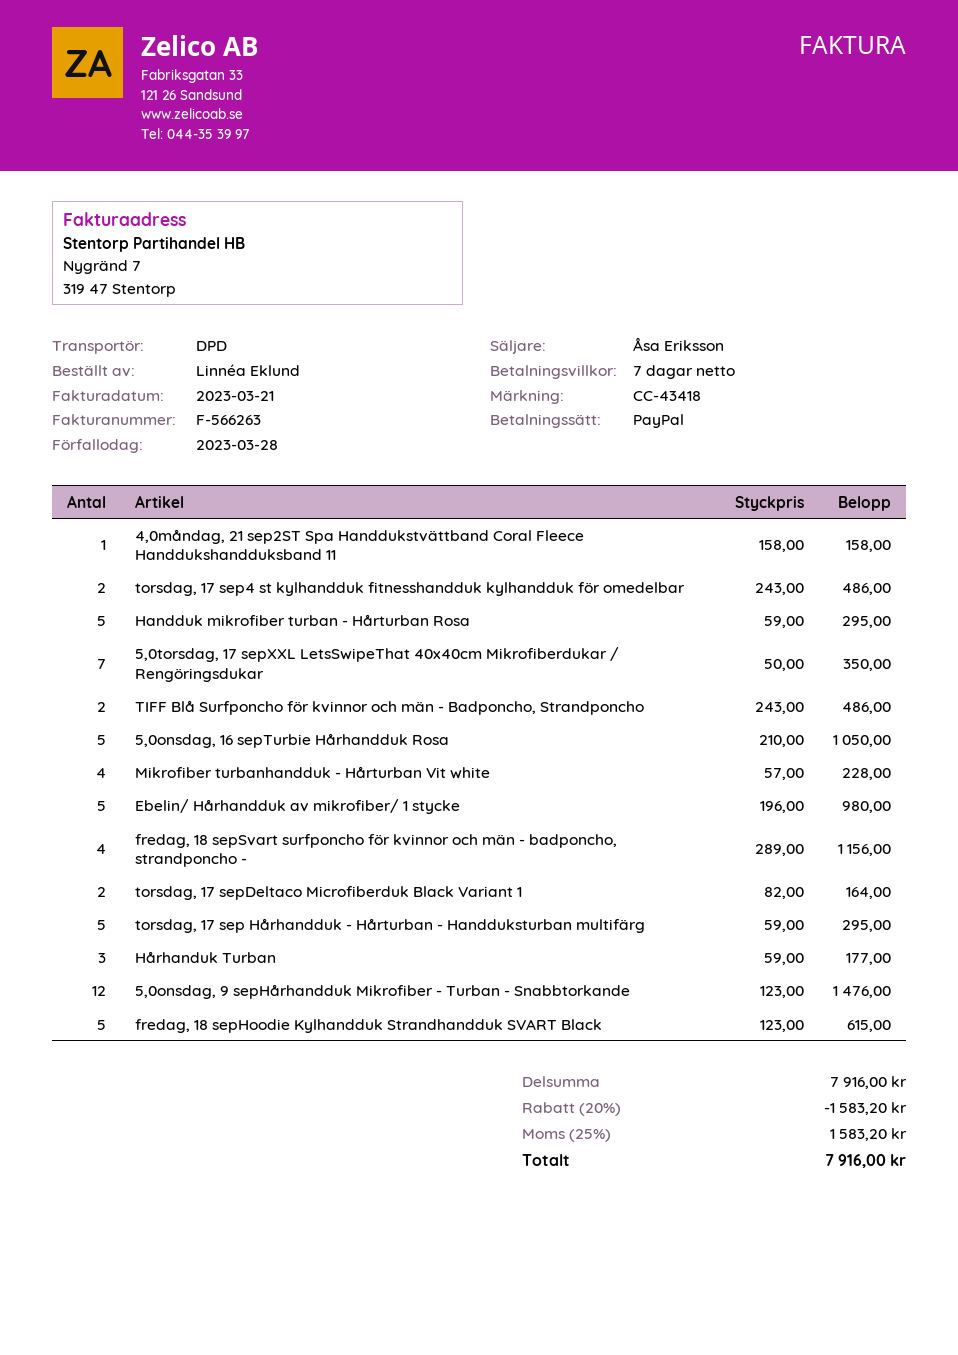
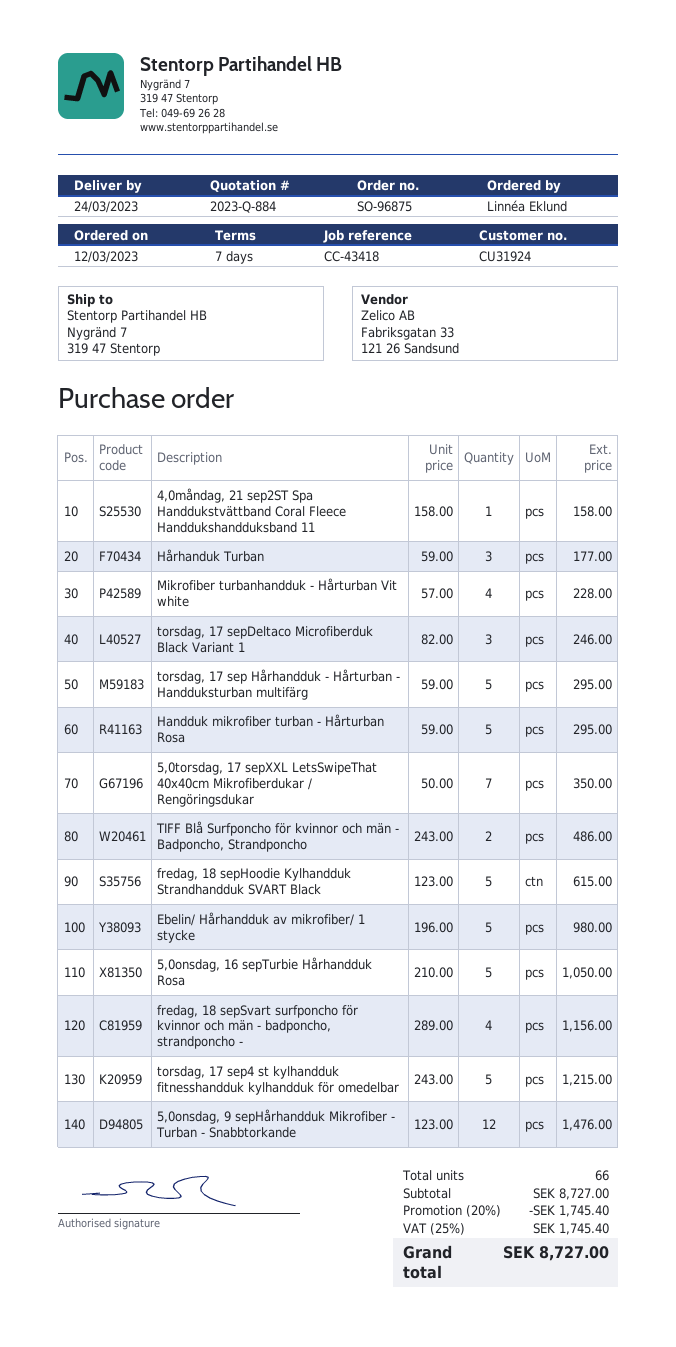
torsdag, 17 sep4 st kylhandduk fitnesshandduk kylhandduk för omedelbar: 2 x 243.00 = 486.00 -> 5 x 243.00 = 1215.00
torsdag, 17 sepDeltaco Microfiberduk Black Variant 1: 2 x 82.00 = 164.00 -> 3 x 82.00 = 246.00
subtotal: 7916.00 -> 8727.00
discount: 20% = 1583.20 -> 20% = 1745.40
tax: 25% = 1583.20 -> 25% = 1745.40
total: 7916.00 -> 8727.00

